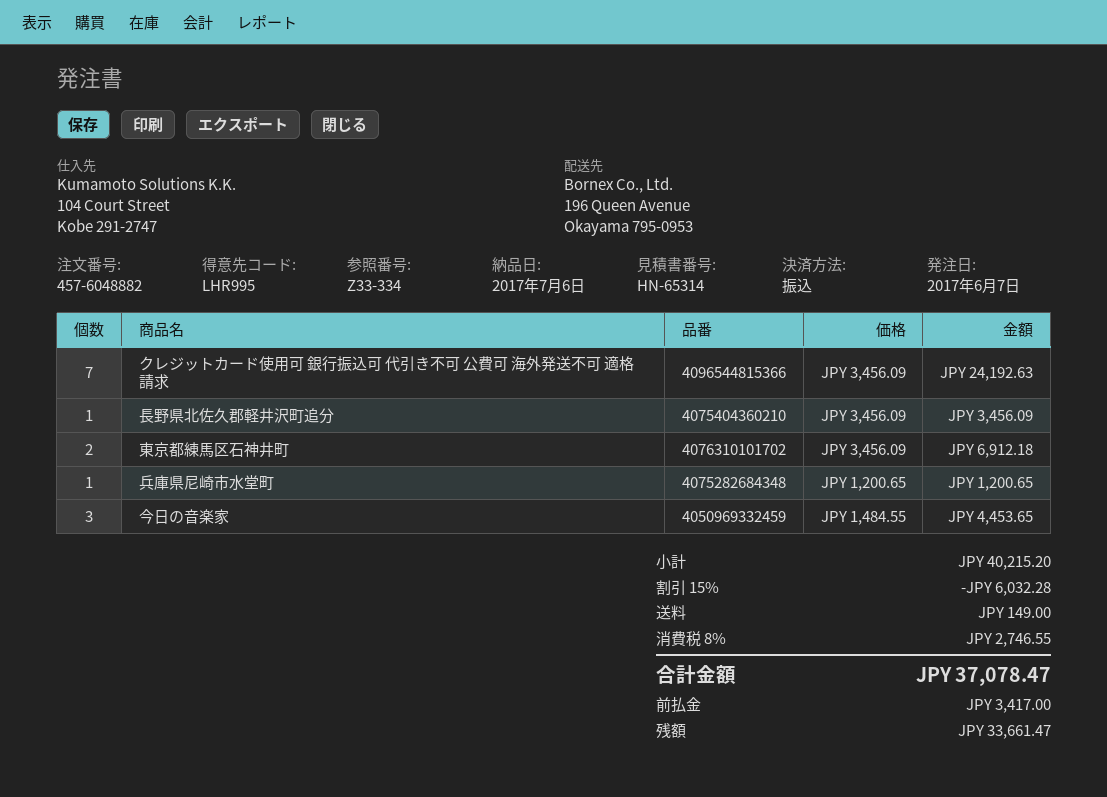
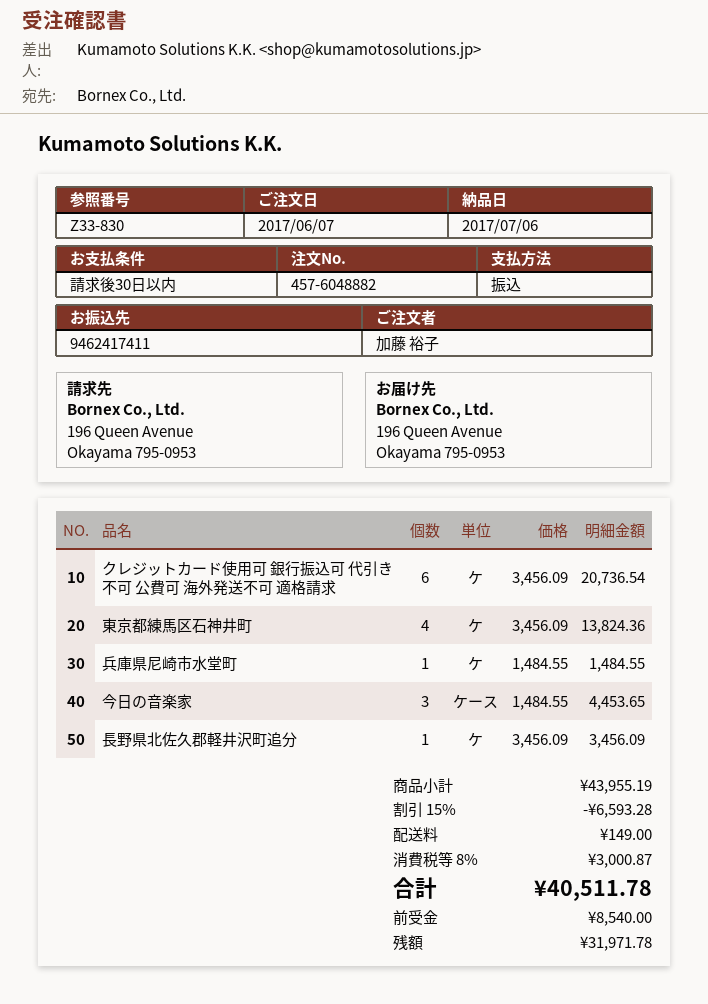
reference: Z33-334 -> Z33-830
クレジットカード使用可 銀行振込可 代引き不可 公費可 海外発送不可 適格請求: 7 x 3456.09 = 24192.63 -> 6 x 3456.09 = 20736.54
東京都練馬区石神井町: 2 x 3456.09 = 6912.18 -> 4 x 3456.09 = 13824.36
兵庫県尼崎市水堂町: 1 x 1200.65 = 1200.65 -> 1 x 1484.55 = 1484.55
subtotal: 40215.20 -> 43955.19
discount: 15% = 6032.28 -> 15% = 6593.28
tax: 8% = 2746.55 -> 8% = 3000.87
total: 37078.47 -> 40511.78
deposit: 3417.00 -> 8540.00
balance: 33661.47 -> 31971.78

